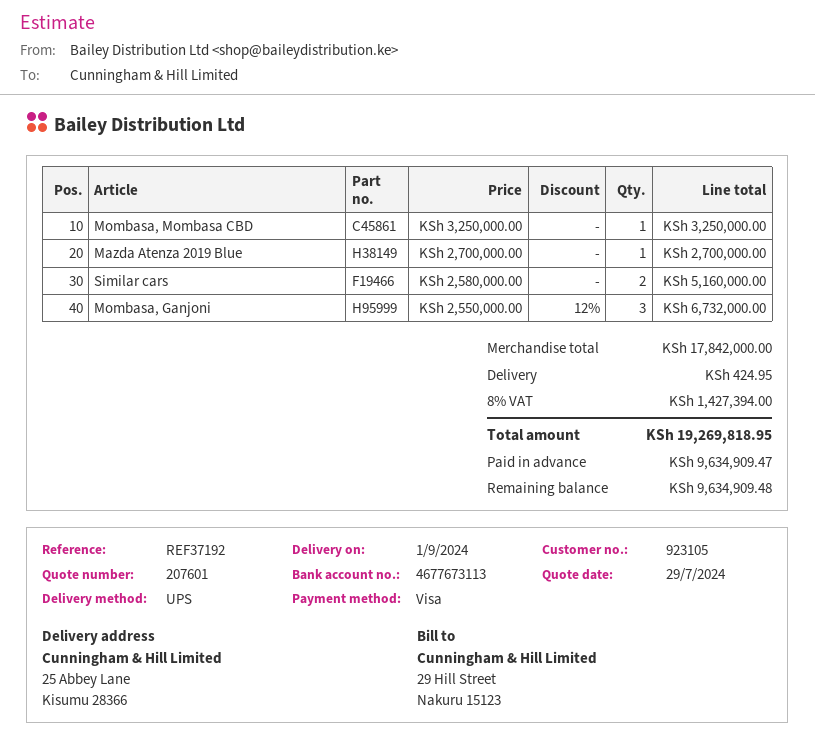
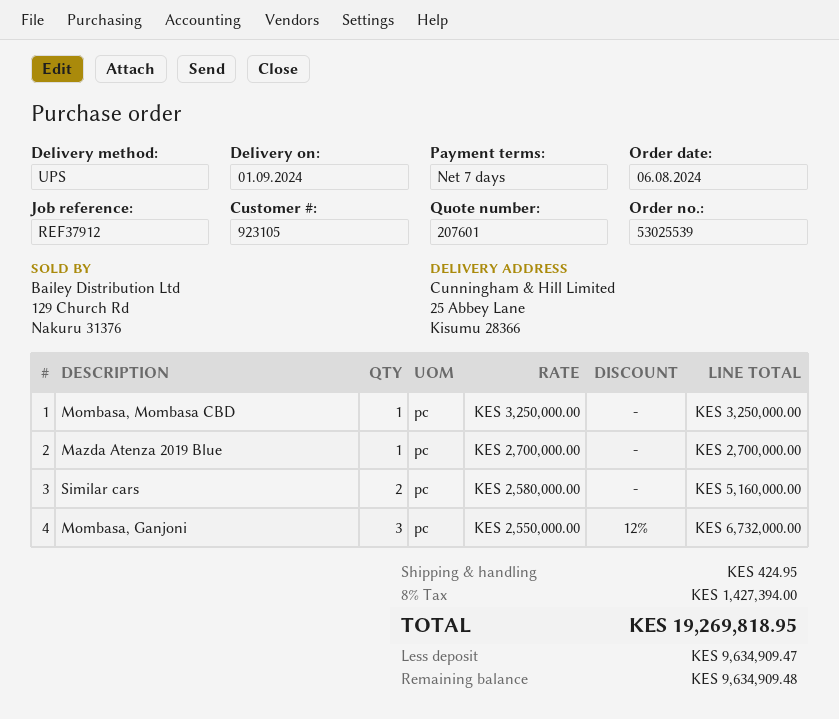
reference: REF37192 -> REF37912

